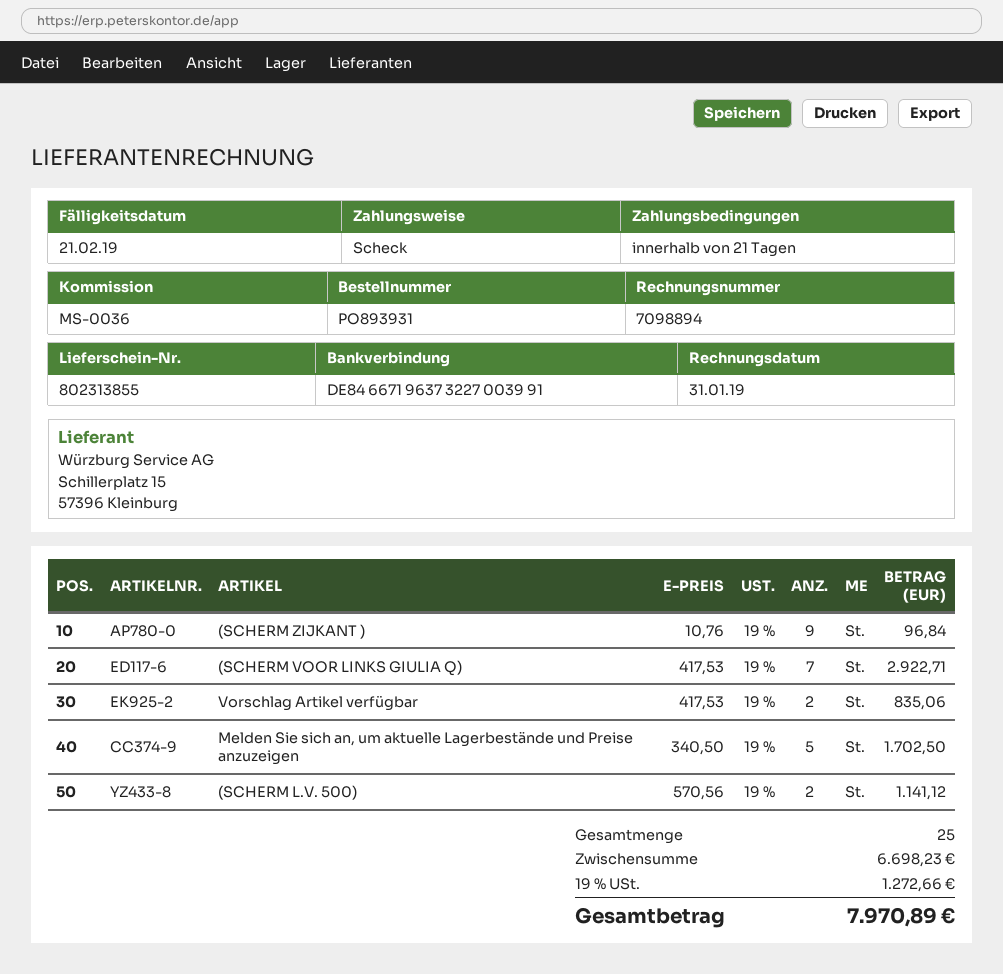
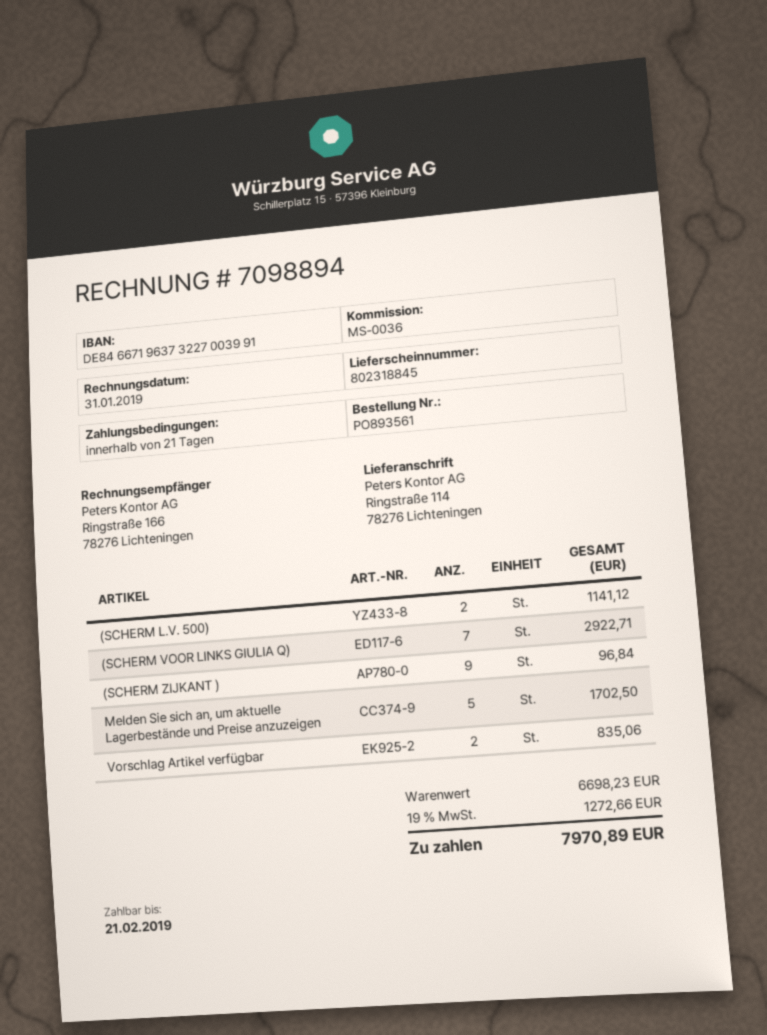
order number: PO893931 -> PO893561
delivery note number: 802313855 -> 802318845

